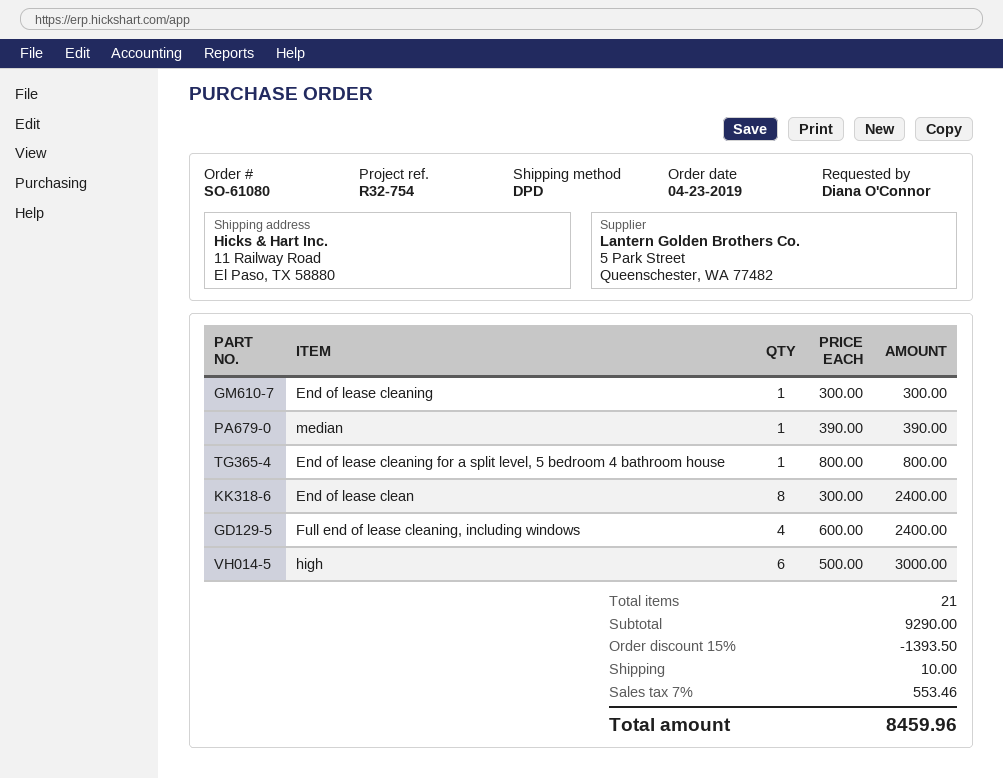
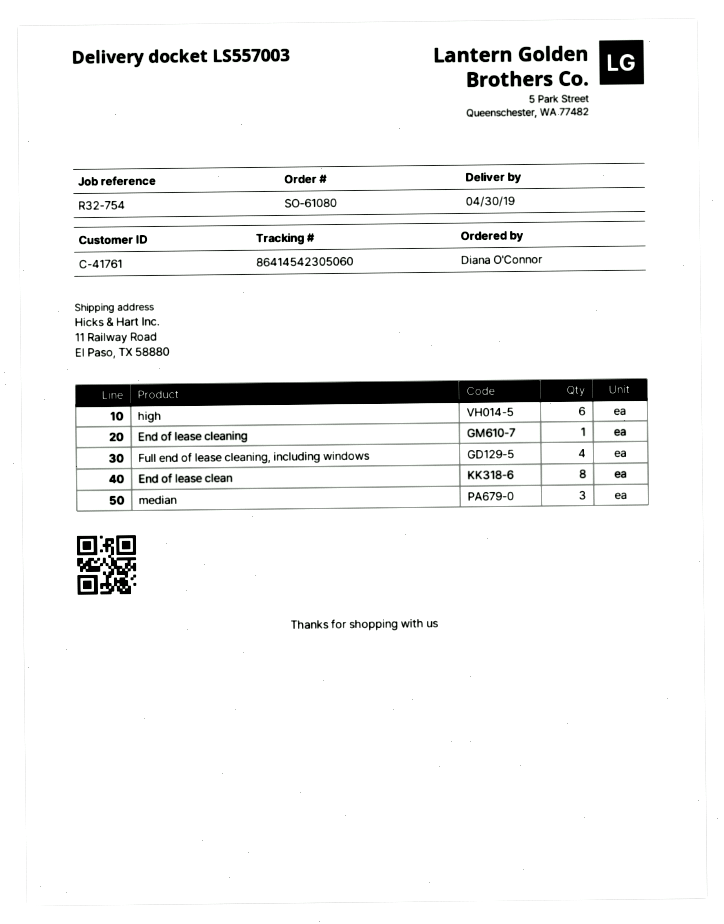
median: 1 -> 3
End of lease cleaning for a split level, 5 bedroom 4 bathroom house: 1 -> none

